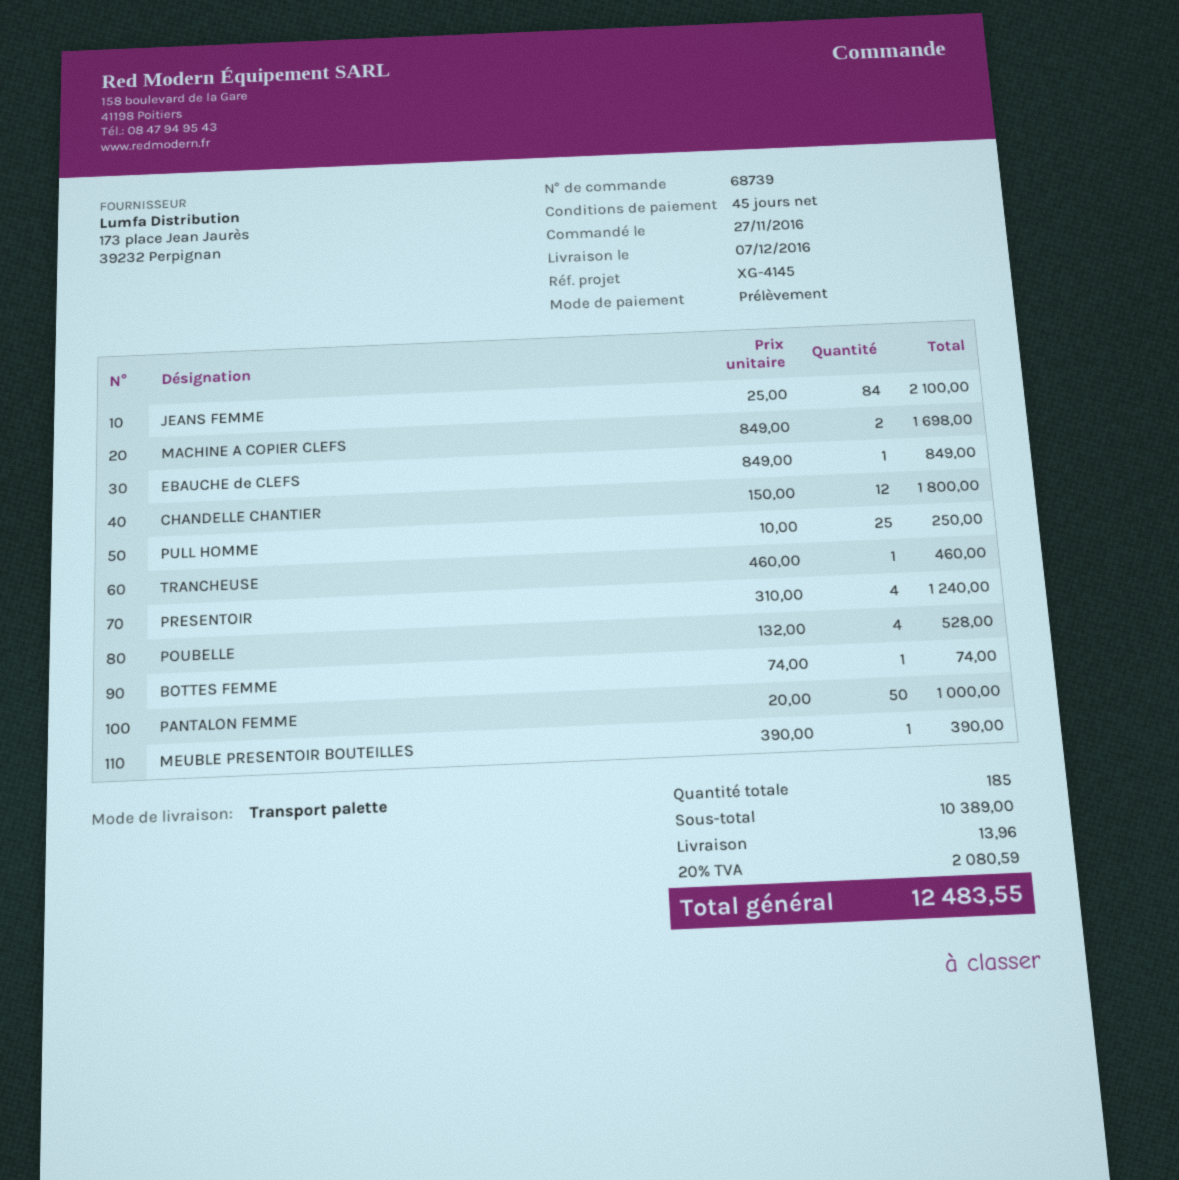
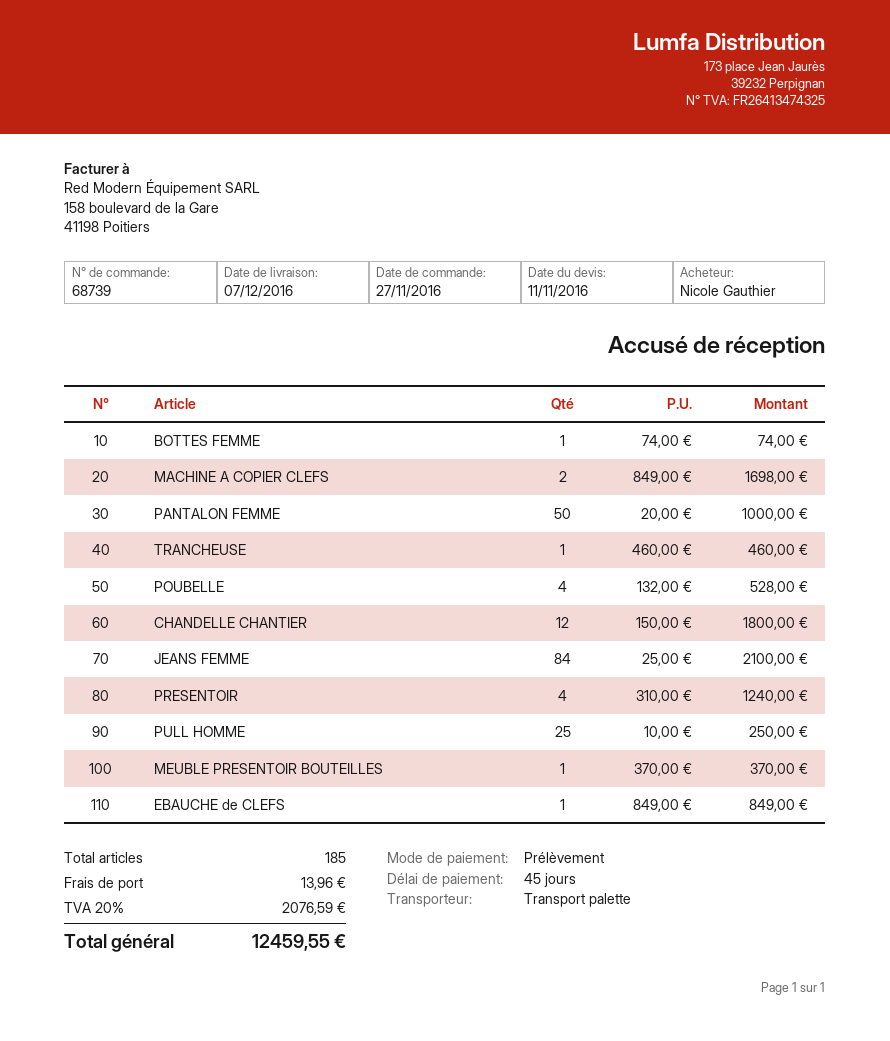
MEUBLE PRESENTOIR BOUTEILLES: 1 x 390.00 = 390.00 -> 1 x 370.00 = 370.00
tax: 20% = 2080.59 -> 20% = 2076.59
total: 12483.55 -> 12459.55

